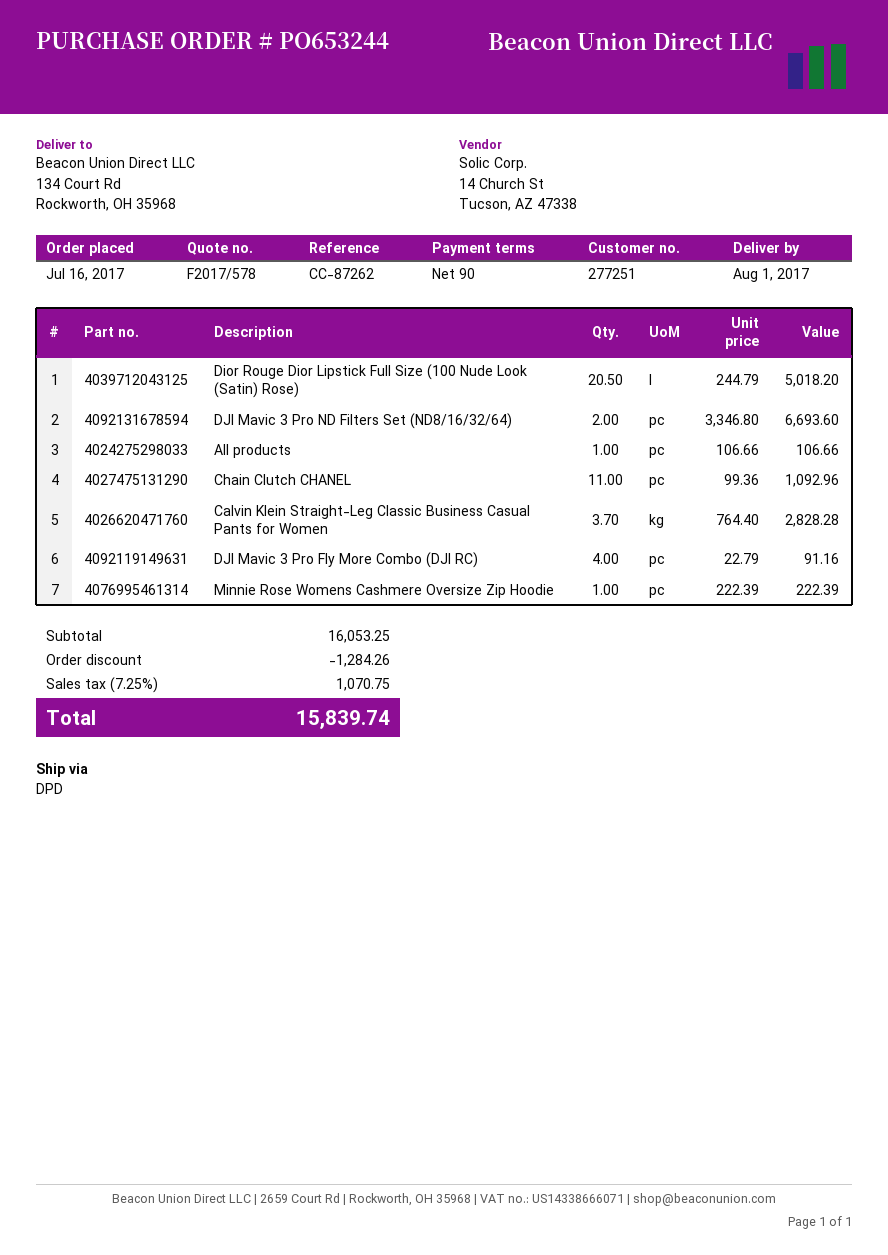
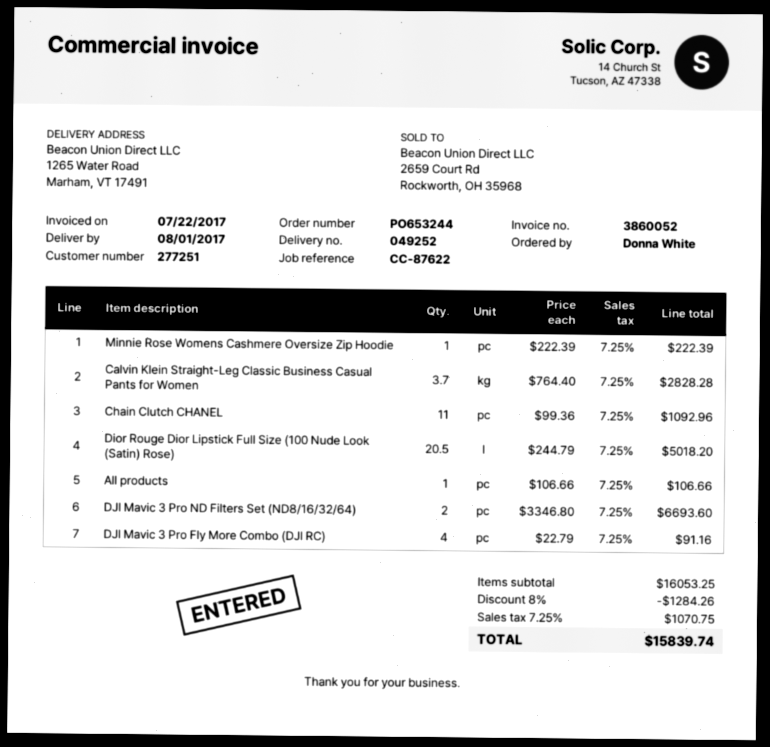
reference: CC-87262 -> CC-87622
ship to: 134 Court Rd, Rockworth, OH 35968 -> 1265 Water Road, Marham, VT 17491

